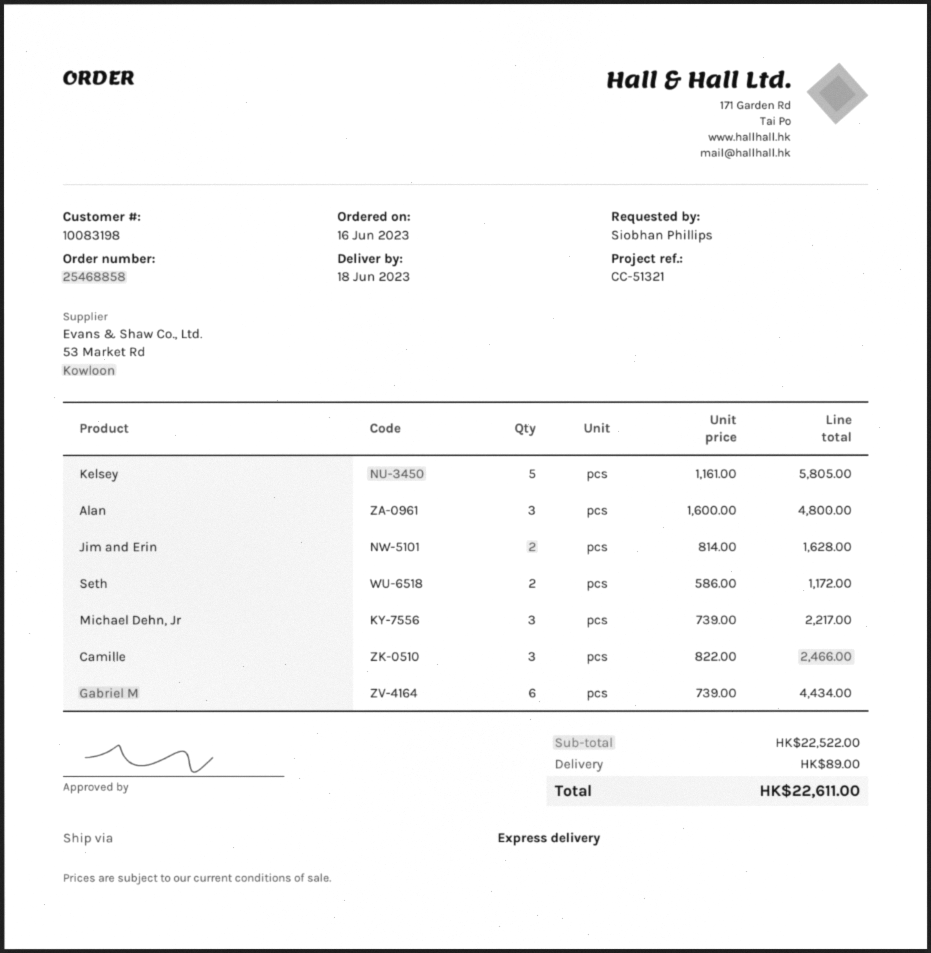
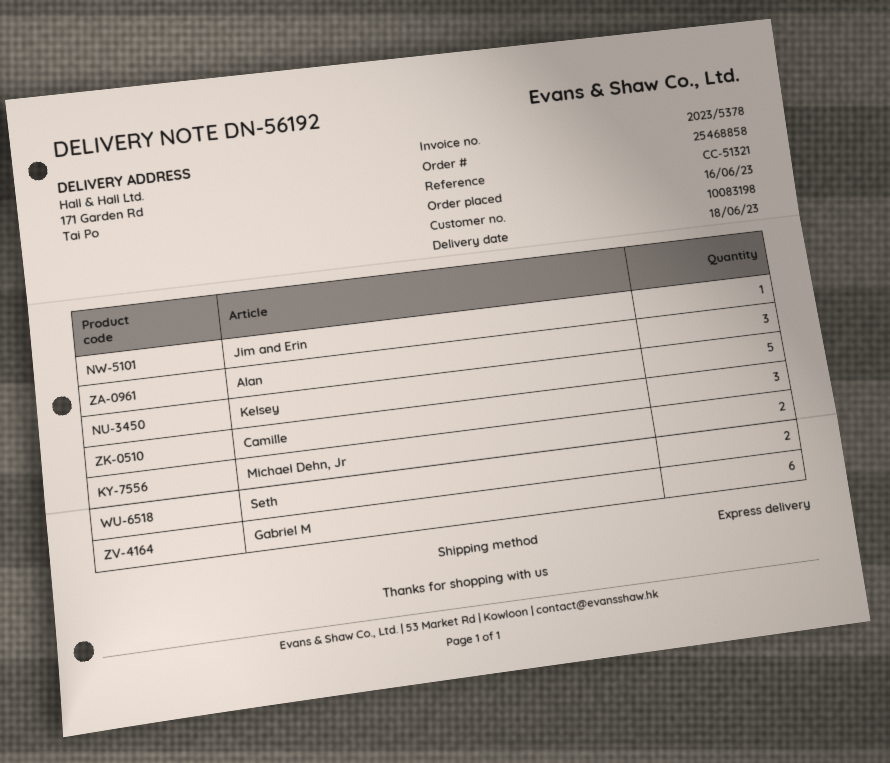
Jim and Erin: 2 -> 1
Michael Dehn, Jr: 3 -> 2

